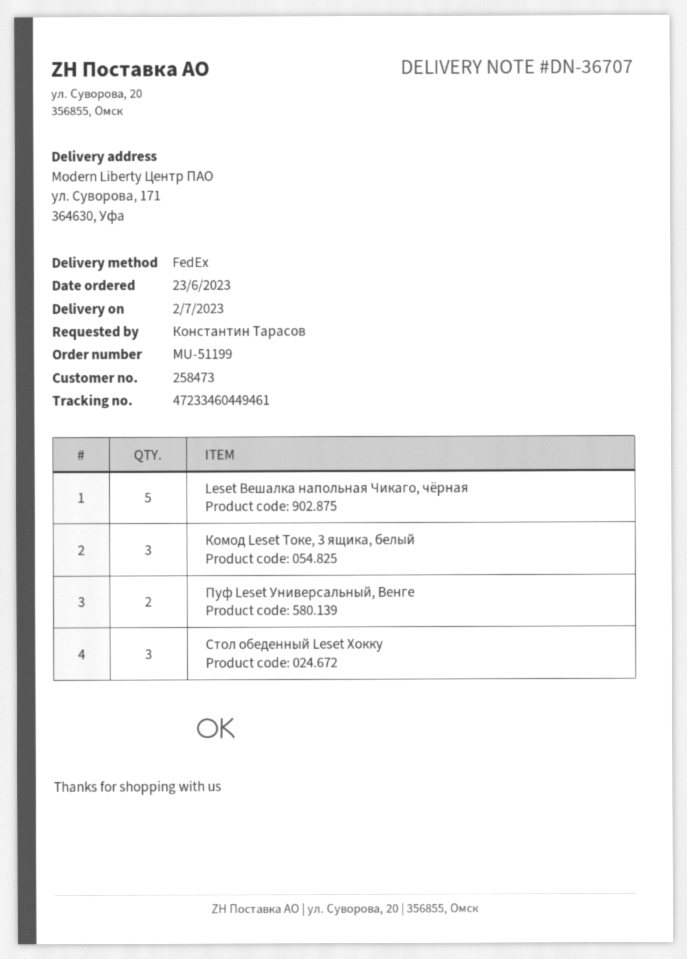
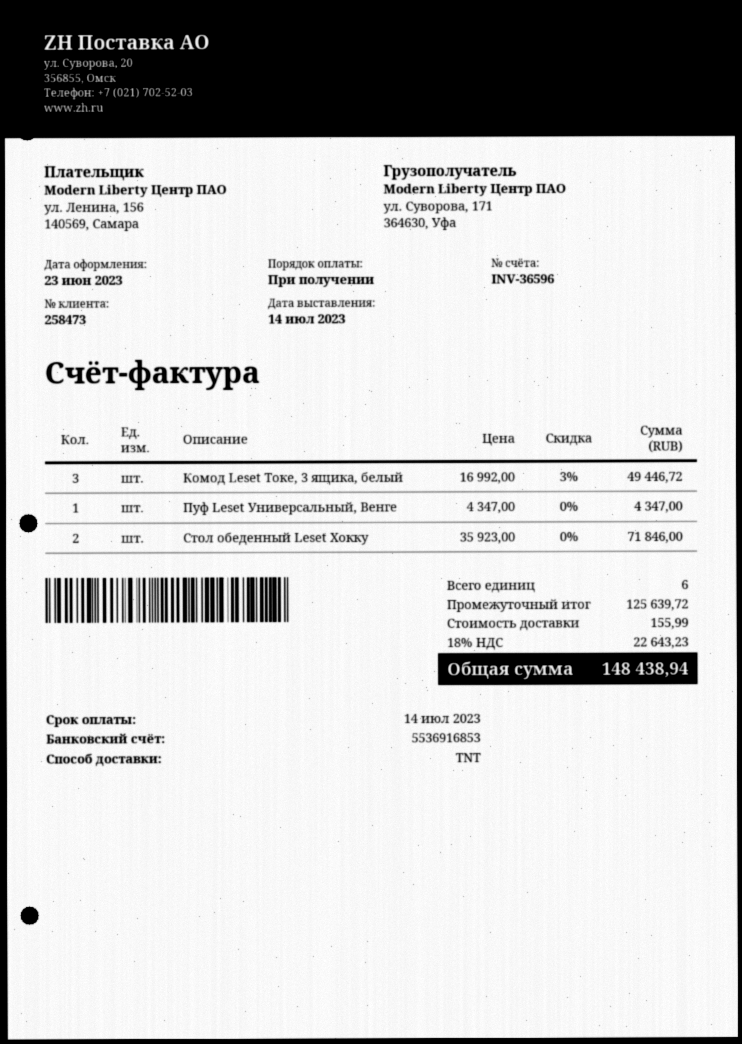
shipping method: FedEx -> TNT
Leset Вешалка напольная Чикаго, чёрная: 5 -> none
Пуф Leset Универсальный, Венге: 2 -> 1
Стол обеденный Leset Хокку: 3 -> 2

